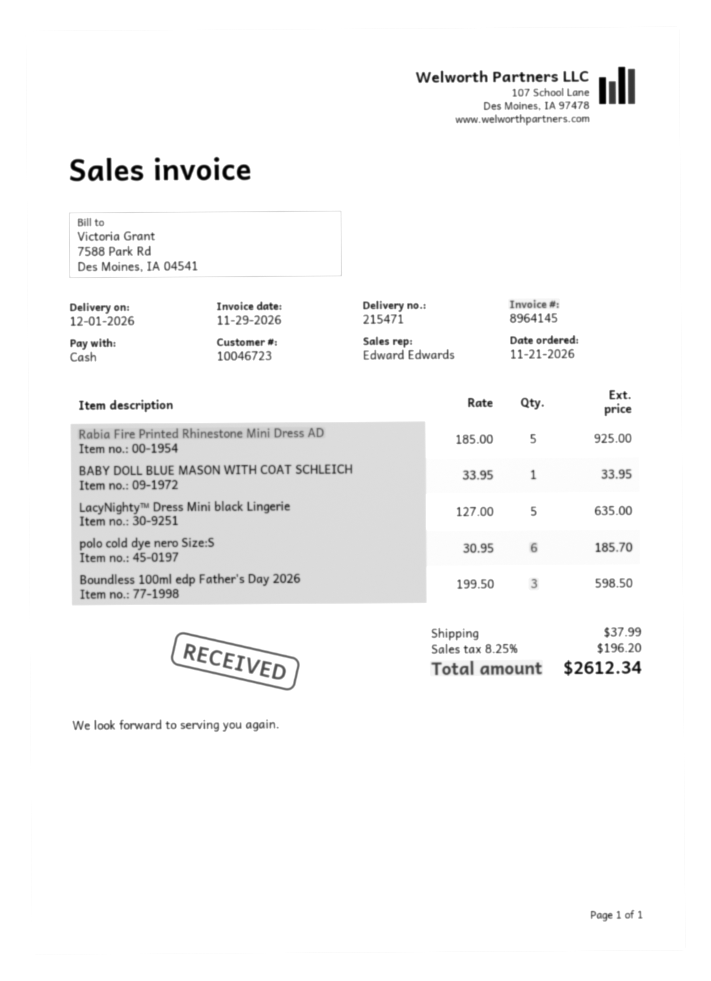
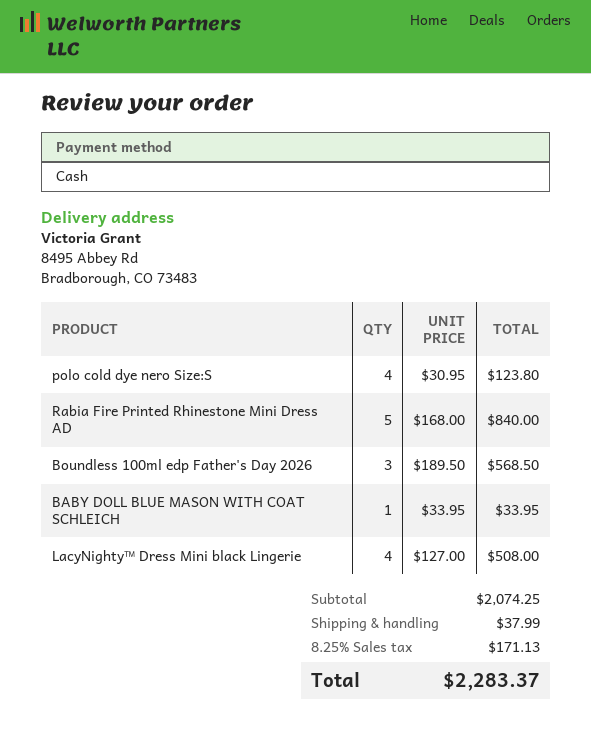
Rabia Fire Printed Rhinestone Mini Dress AD: 5 x 185.00 = 925.00 -> 5 x 168.00 = 840.00
LacyNighty™ Dress Mini black Lingerie: 5 x 127.00 = 635.00 -> 4 x 127.00 = 508.00
polo cold dye nero Size:S: 6 x 30.95 = 185.70 -> 4 x 30.95 = 123.80
Boundless 100ml edp Father's Day 2026: 3 x 199.50 = 598.50 -> 3 x 189.50 = 568.50
tax: 8.25% = 196.20 -> 8.25% = 171.13
total: 2612.34 -> 2283.37

